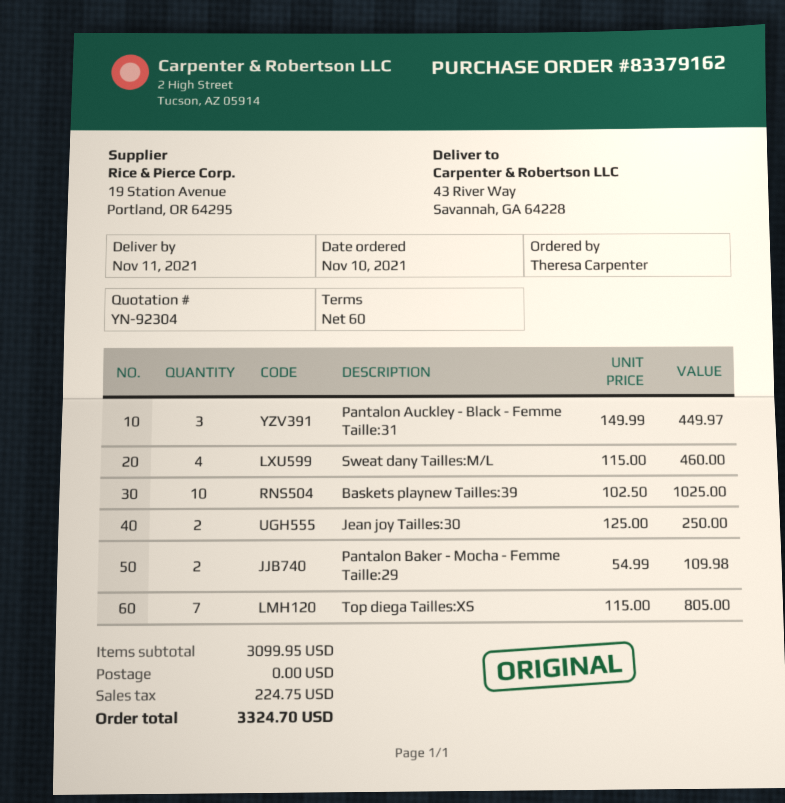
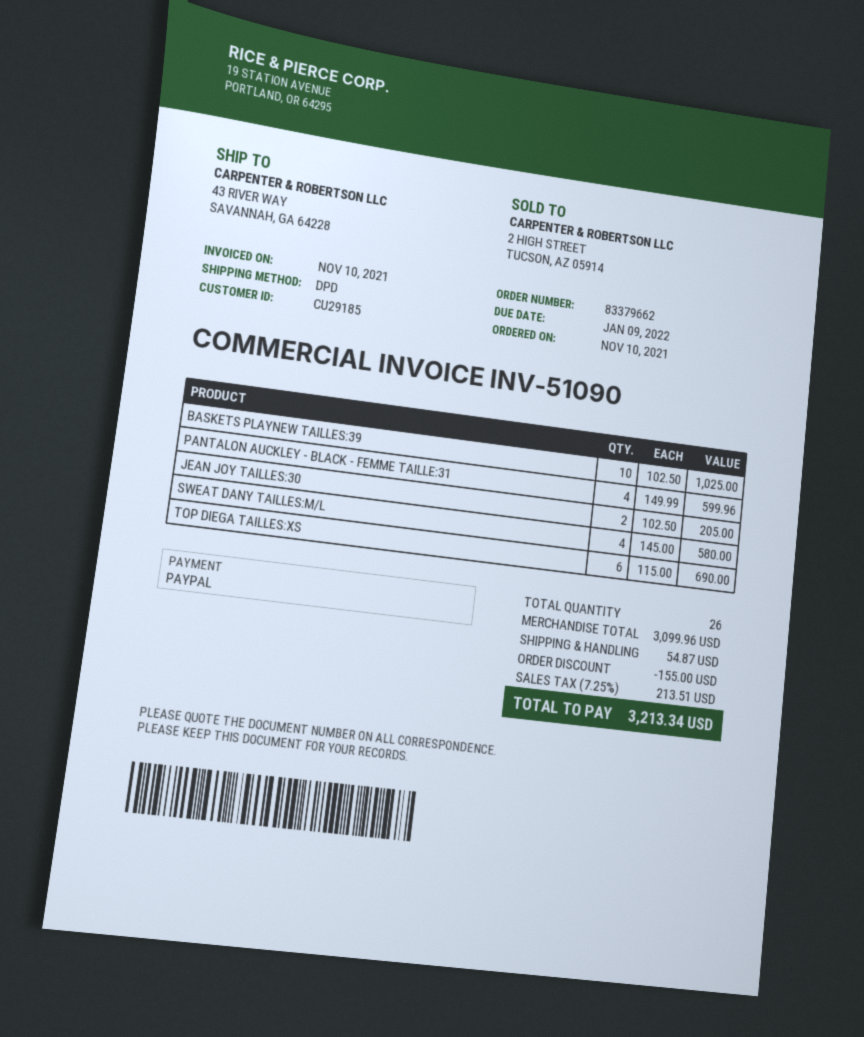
order number: 83379162 -> 83379662
Pantalon Auckley - Black - Femme Taille:31: 3 x 149.99 = 449.97 -> 4 x 149.99 = 599.96
Sweat dany Tailles:M/L: 4 x 115.00 = 460.00 -> 4 x 145.00 = 580.00
Jean joy Tailles:30: 2 x 125.00 = 250.00 -> 2 x 102.50 = 205.00
Pantalon Baker - Mocha - Femme Taille:29: 2 x 54.99 = 109.98 -> none
Top diega Tailles:XS: 7 x 115.00 = 805.00 -> 6 x 115.00 = 690.00
subtotal: 3099.95 -> 3099.96
discount: none -> 155.00
shipping: 0.00 -> 54.87
tax: 224.75 -> 213.51
total: 3324.70 -> 3213.34

